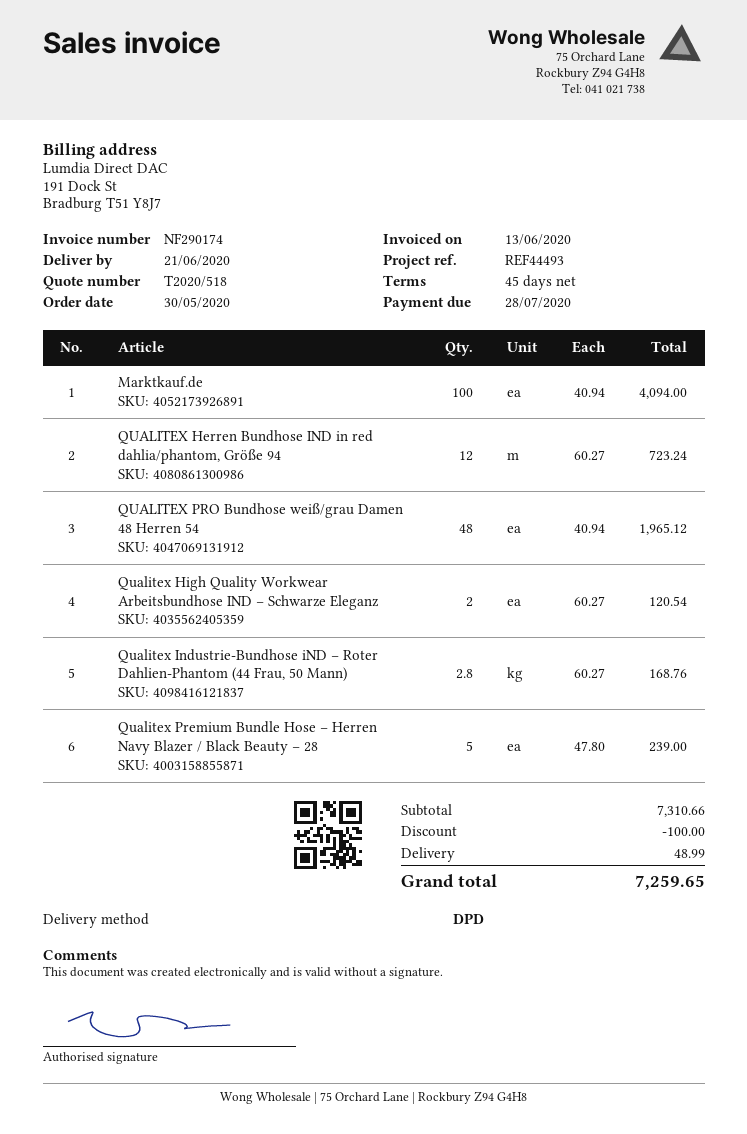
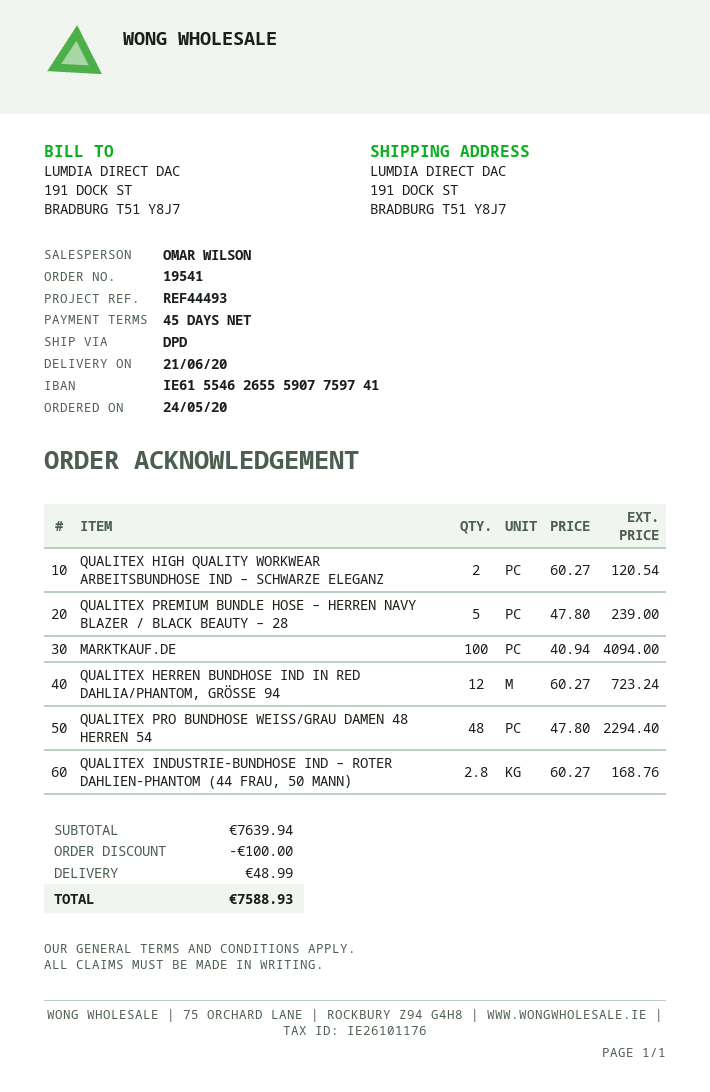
order date: 2020-05-30 -> 2020-05-24
QUALITEX PRO Bundhose weiß/grau Damen 48 Herren 54: 48 x 40.94 = 1965.12 -> 48 x 47.80 = 2294.40
subtotal: 7310.66 -> 7639.94
total: 7259.65 -> 7588.93

